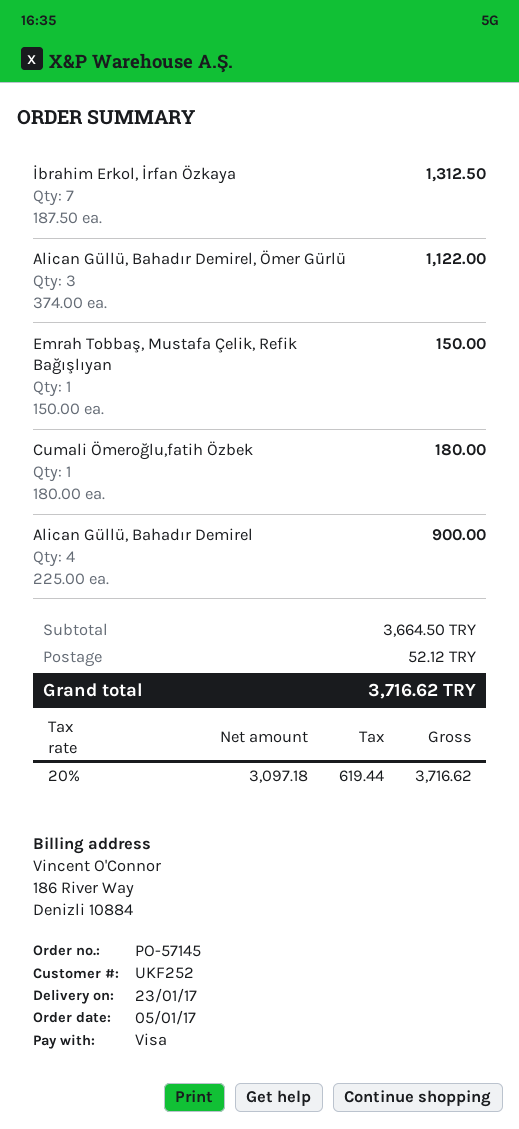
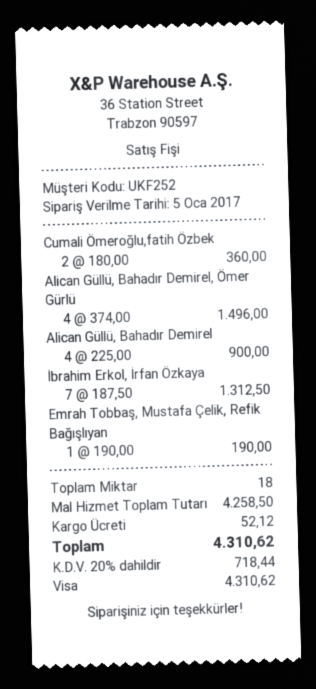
Alican Güllü, Bahadır Demirel, Ömer Gürlü: 3 x 374.00 = 1122.00 -> 4 x 374.00 = 1496.00
Emrah Tobbaş, Mustafa Çelik, Refik Bağışlıyan: 1 x 150.00 = 150.00 -> 1 x 190.00 = 190.00
Cumali Ömeroğlu,fatih Özbek: 1 x 180.00 = 180.00 -> 2 x 180.00 = 360.00
subtotal: 3664.50 -> 4258.50
tax: 20% = 619.44 -> 20% = 718.44
total: 3716.62 -> 4310.62

